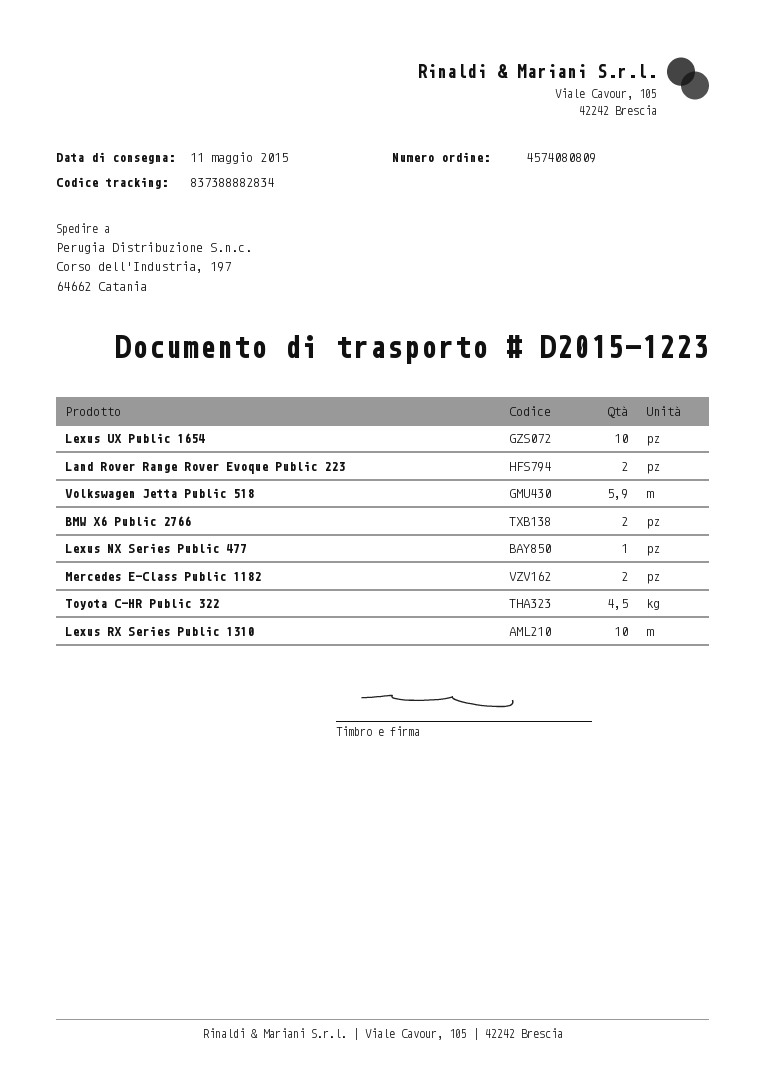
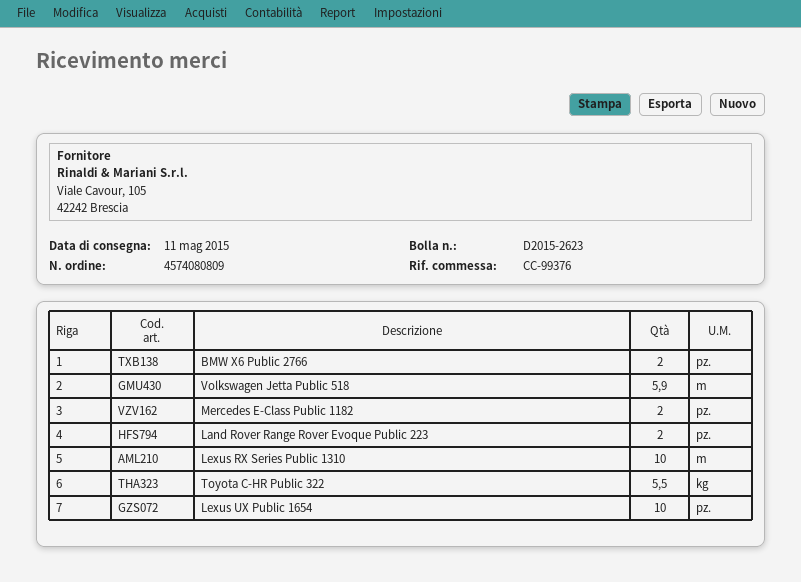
delivery note number: D2015-1223 -> D2015-2623
Lexus NX Series Public 477: 1 -> none
Toyota C-HR Public 322: 4.5 -> 5.5

